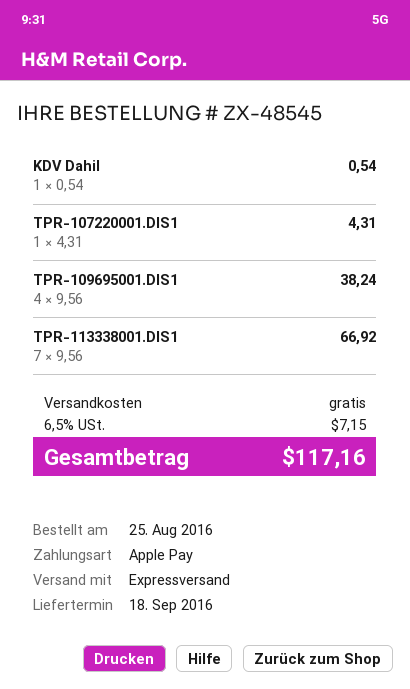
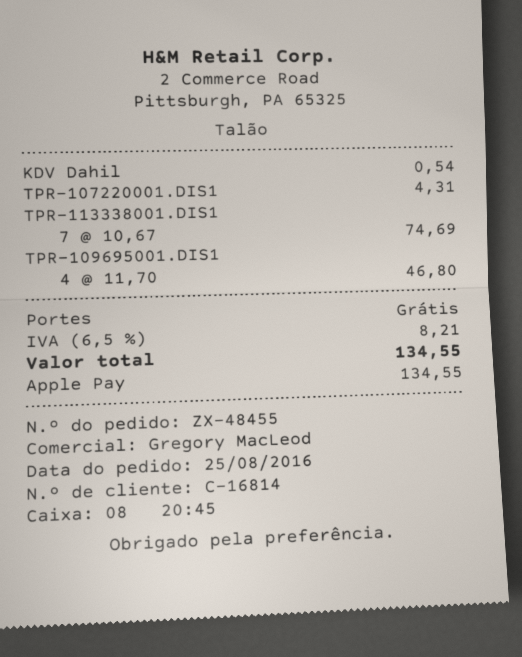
order number: ZX-48545 -> ZX-48455
TPR-109695001.DIS1: 4 x 9.56 = 38.24 -> 4 x 11.70 = 46.80
TPR-113338001.DIS1: 7 x 9.56 = 66.92 -> 7 x 10.67 = 74.69
tax: 6.5% = 7.15 -> 6.5% = 8.21
total: 117.16 -> 134.55

